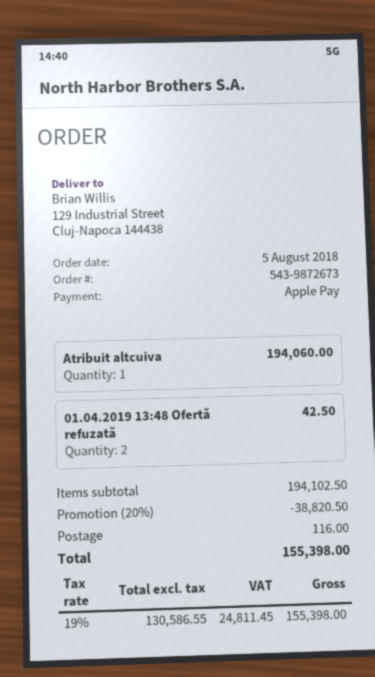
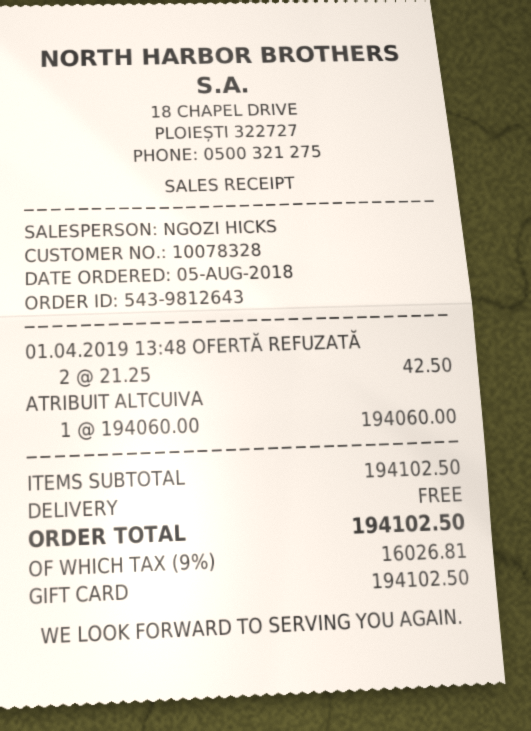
order number: 543-9872673 -> 543-9812643
payment method: Apple Pay -> gift card
discount: 20% = 38820.50 -> none
shipping: 116.00 -> 0.00
tax: 19% = 24811.45 -> 9% = 16026.81
total: 155398.00 -> 194102.50

